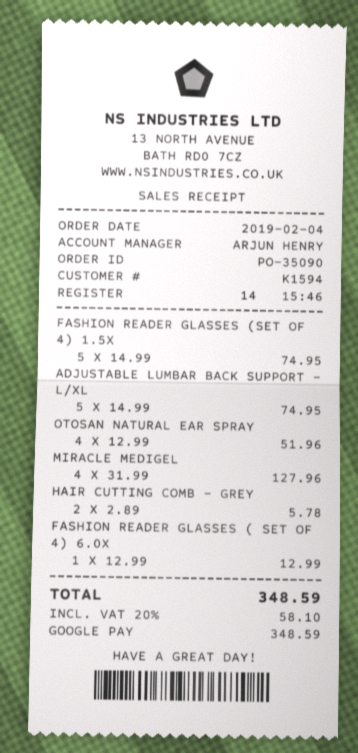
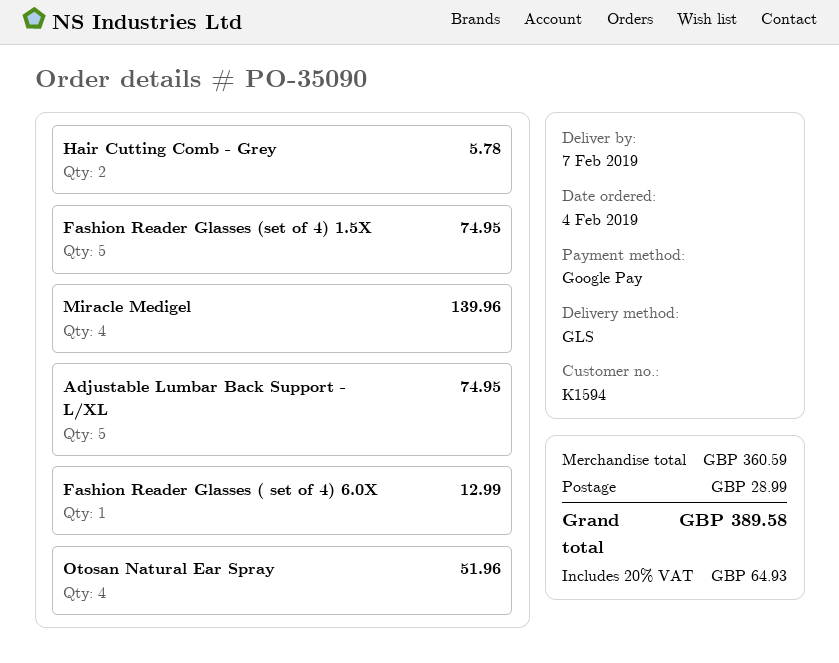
MIRACLE MEDIGEL: 4 for 127.96 -> 4 for 139.96
shipping: none -> 28.99
tax: 20% = 58.10 -> 20% = 64.93
total: 348.59 -> 389.58

